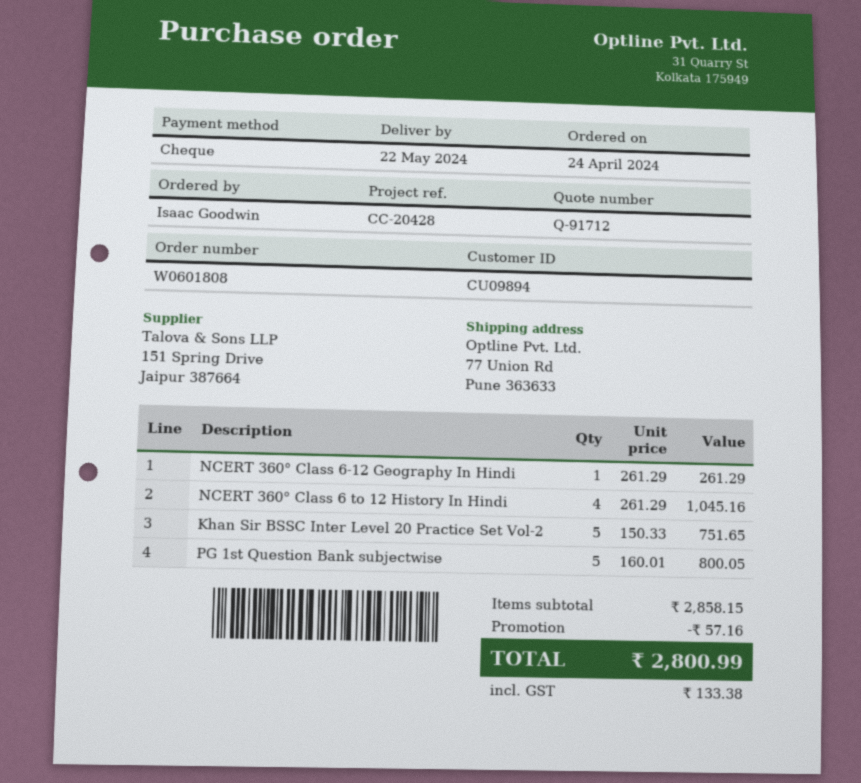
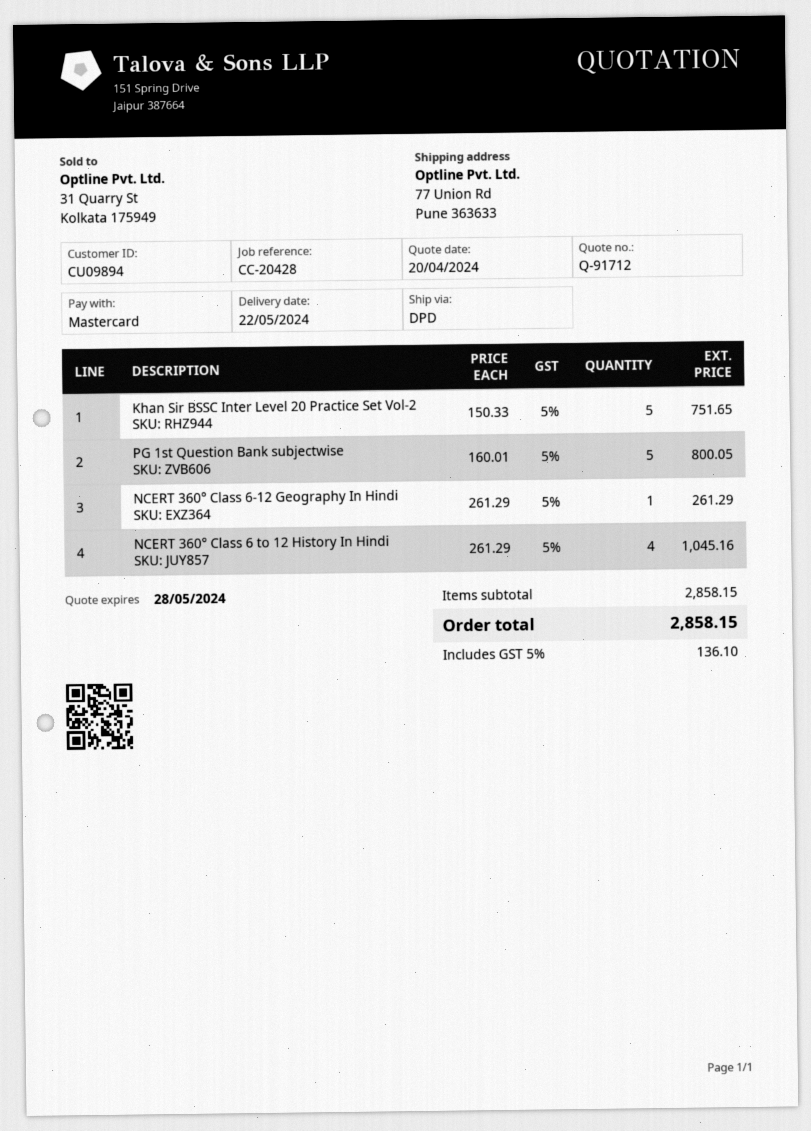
payment method: cheque -> Mastercard
discount: 57.16 -> none
tax: 133.38 -> 136.10
total: 2800.99 -> 2858.15

